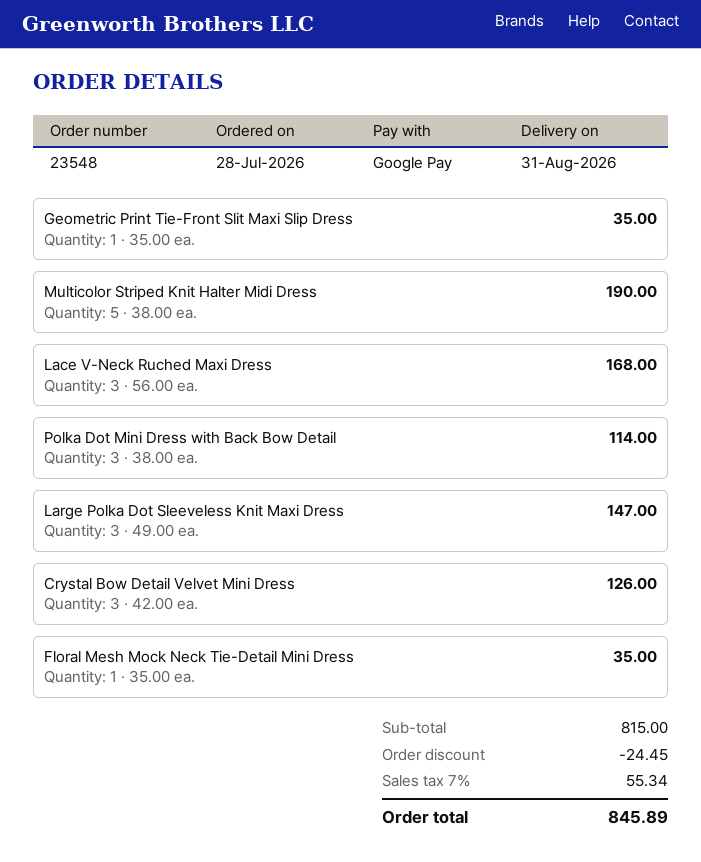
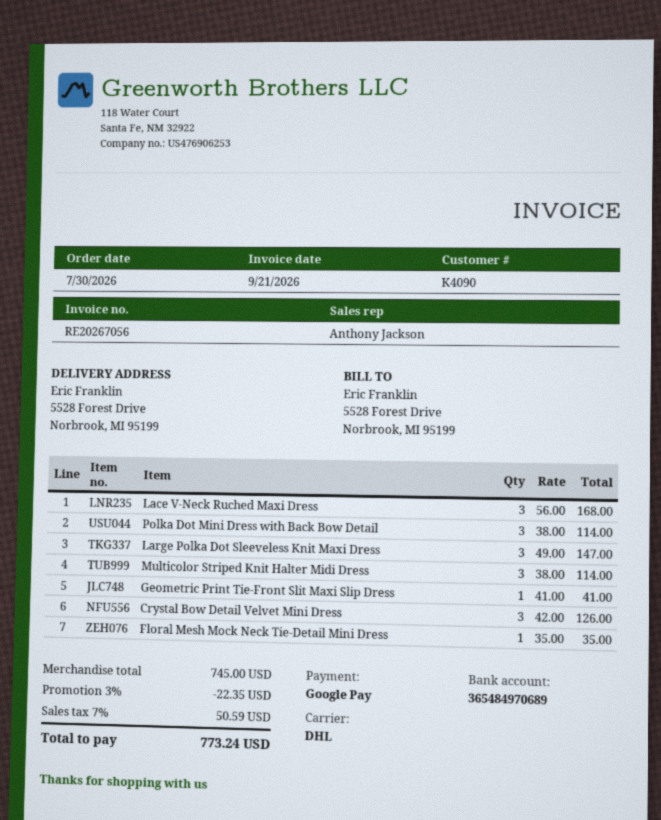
order date: 2026-07-28 -> 2026-07-30
Geometric Print Tie-Front Slit Maxi Slip Dress: 1 x 35.00 = 35.00 -> 1 x 41.00 = 41.00
Multicolor Striped Knit Halter Midi Dress: 5 x 38.00 = 190.00 -> 3 x 38.00 = 114.00
subtotal: 815.00 -> 745.00
discount: 24.45 -> 22.35
tax: 7% = 55.34 -> 7% = 50.59
total: 845.89 -> 773.24

